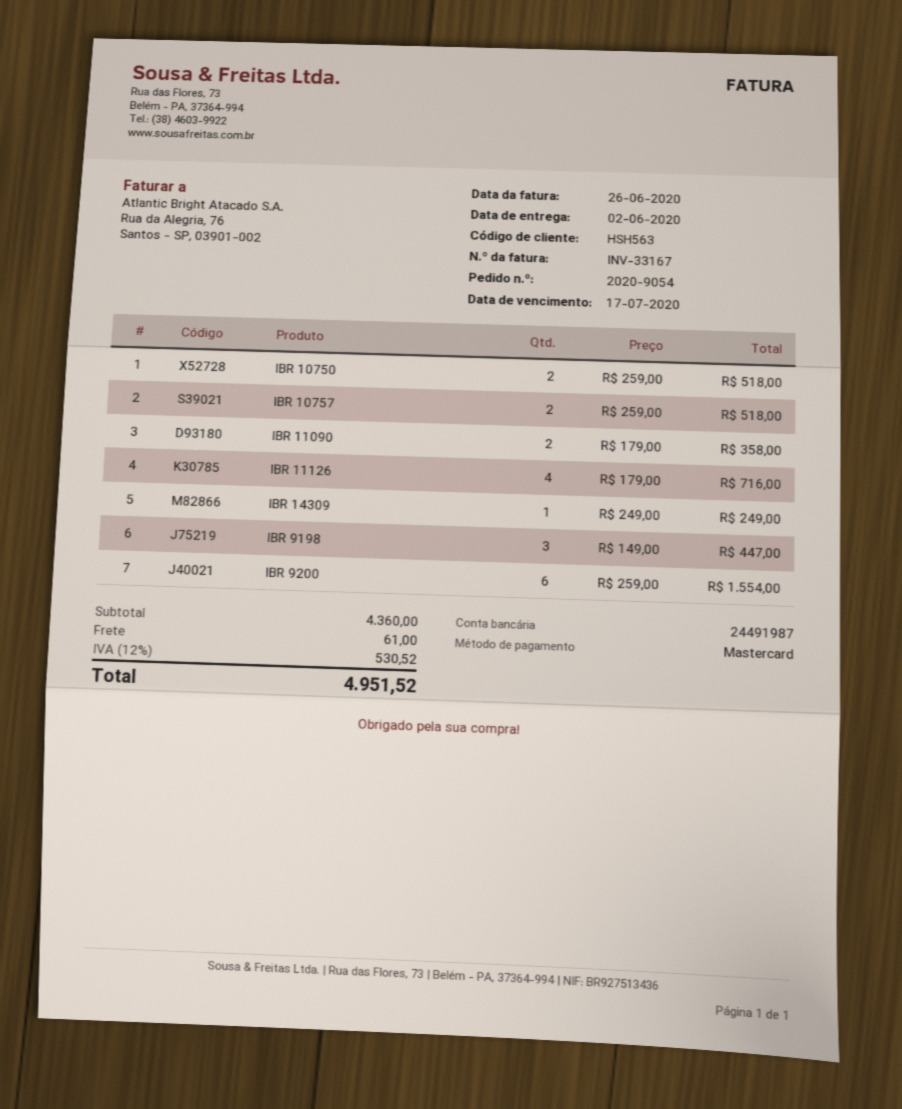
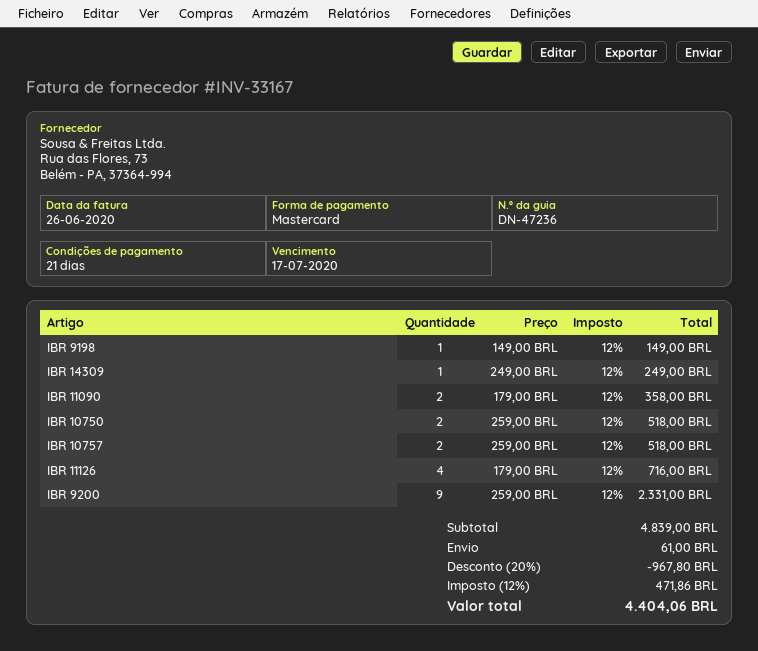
IBR 9198: 3 x 149.00 = 447.00 -> 1 x 149.00 = 149.00
IBR 9200: 6 x 259.00 = 1554.00 -> 9 x 259.00 = 2331.00
subtotal: 4360.00 -> 4839.00
discount: none -> 20% = 967.80
tax: 12% = 530.52 -> 12% = 471.86
total: 4951.52 -> 4404.06

